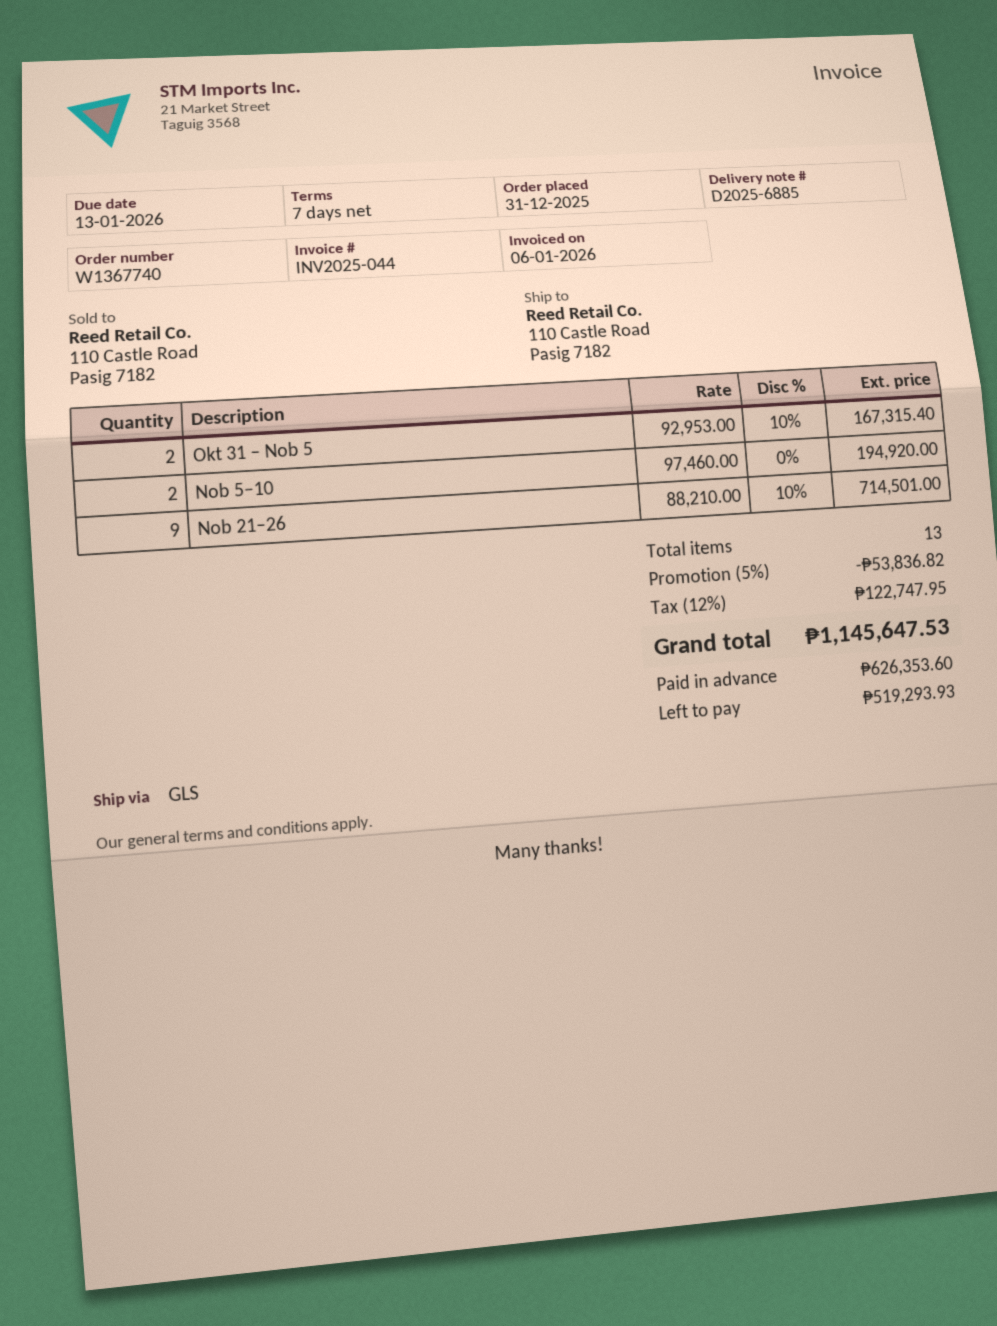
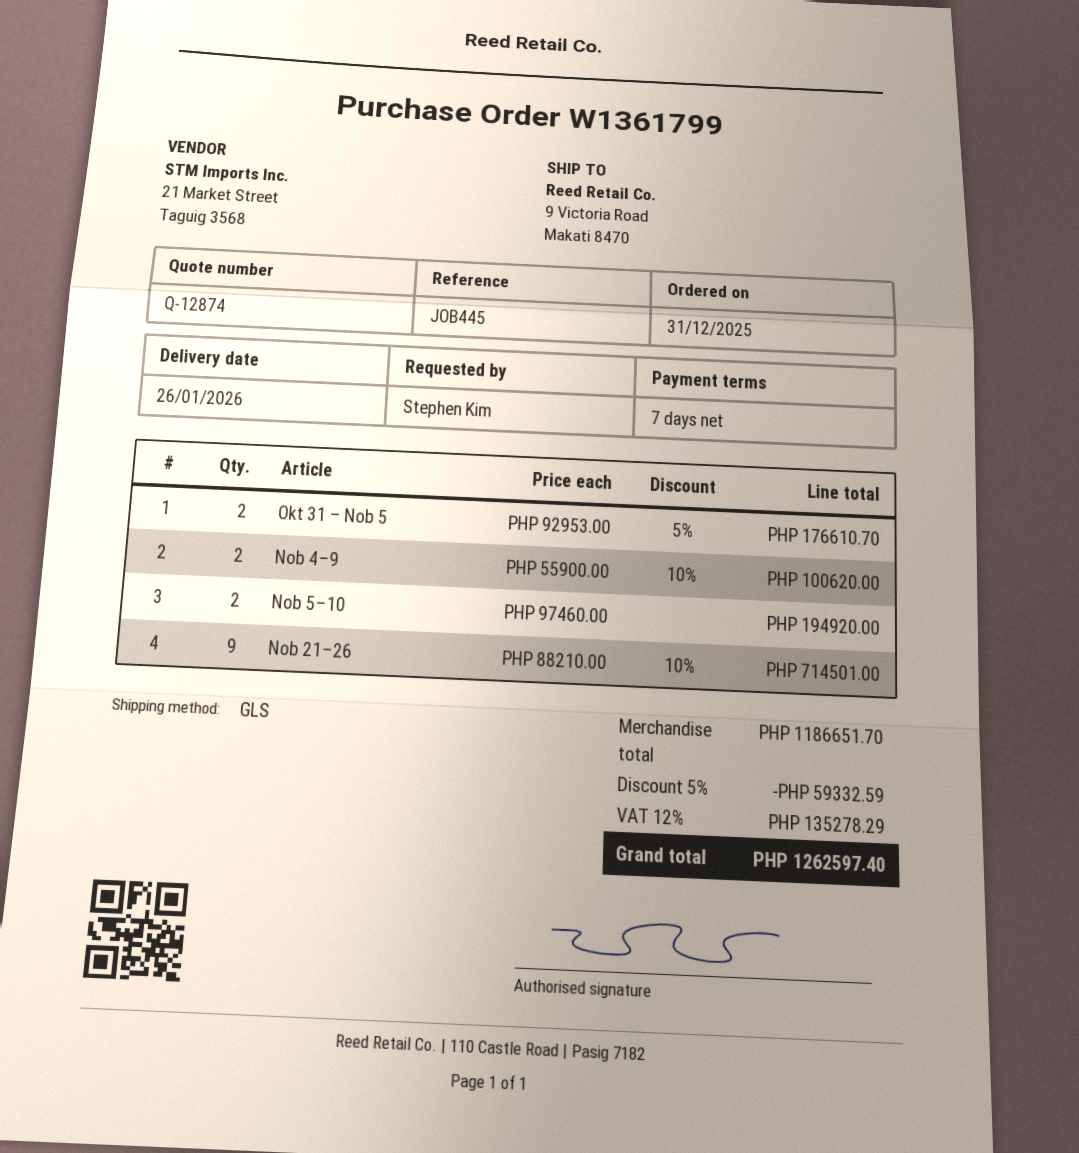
order number: W1367740 -> W1361799
ship to: 110 Castle Road, Pasig 7182 -> 9 Victoria Road, Makati 8470
Okt 31 – Nob 5: 2 x 92953.00 - 10% = 167315.40 -> 2 x 92953.00 - 5% = 176610.70
Nob 4–9: none -> 2 x 55900.00 - 10% = 100620.00
discount: 5% = 53836.82 -> 5% = 59332.59
tax: 12% = 122747.95 -> 12% = 135278.29
total: 1145647.53 -> 1262597.40

